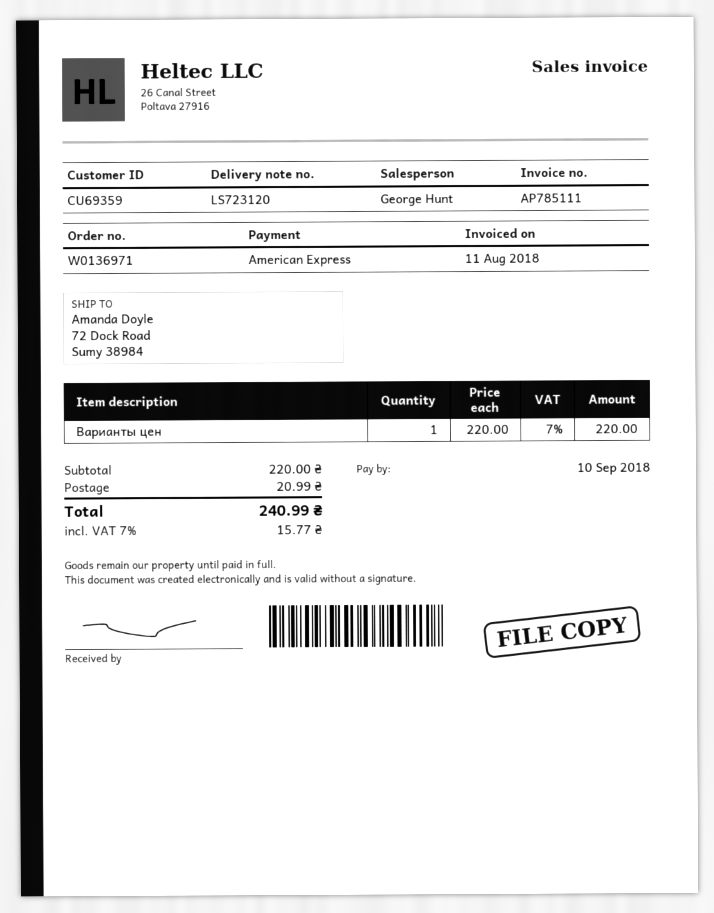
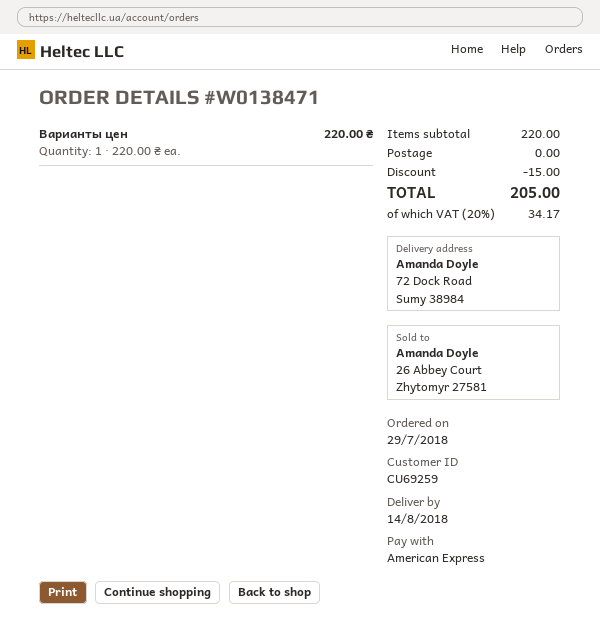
order number: W0136971 -> W0138471
customer number: CU69359 -> CU69259
discount: none -> 15.00
shipping: 20.99 -> 0.00
tax: 7% = 15.77 -> 20% = 34.17
total: 240.99 -> 205.00

